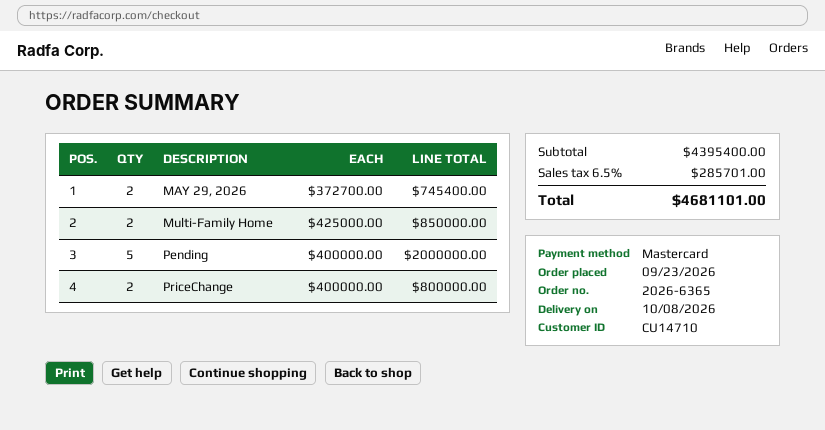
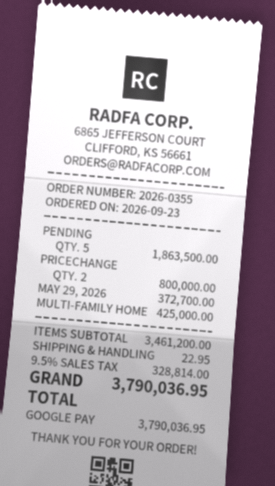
order number: 2026-6365 -> 2026-0355
payment method: Mastercard -> Google Pay
MAY 29, 2026: 2 for 745400.00 -> 1 for 372700.00
Multi-Family Home: 2 for 850000.00 -> 1 for 425000.00
Pending: 5 for 2000000.00 -> 5 for 1863500.00
subtotal: 4395400.00 -> 3461200.00
shipping: none -> 22.95
tax: 6.5% = 285701.00 -> 9.5% = 328814.00
total: 4681101.00 -> 3790036.95

